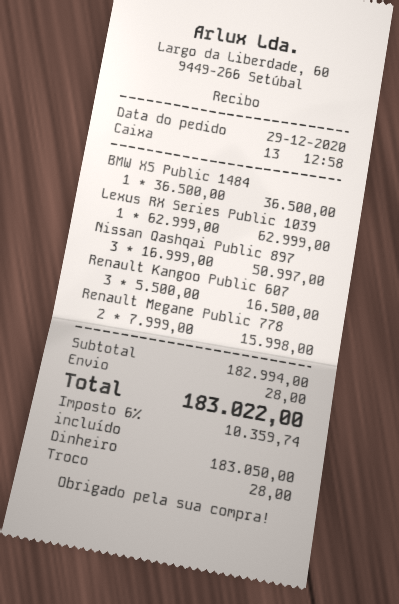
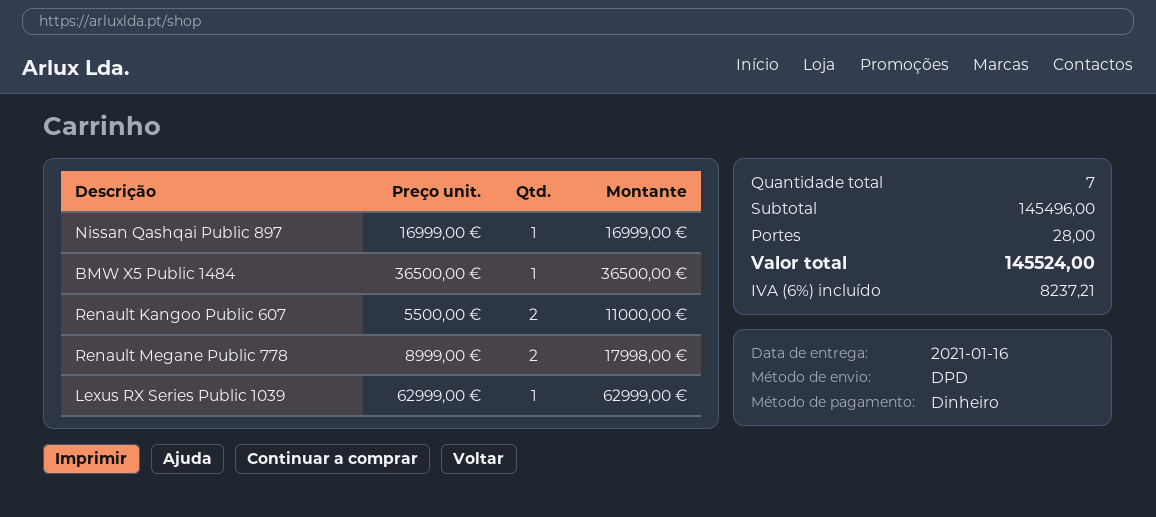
Nissan Qashqai Public 897: 3 x 16999.00 = 50997.00 -> 1 x 16999.00 = 16999.00
Renault Kangoo Public 607: 3 x 5500.00 = 16500.00 -> 2 x 5500.00 = 11000.00
Renault Megane Public 778: 2 x 7999.00 = 15998.00 -> 2 x 8999.00 = 17998.00
subtotal: 182994.00 -> 145496.00
tax: 6% = 10359.74 -> 6% = 8237.21
total: 183022.00 -> 145524.00

